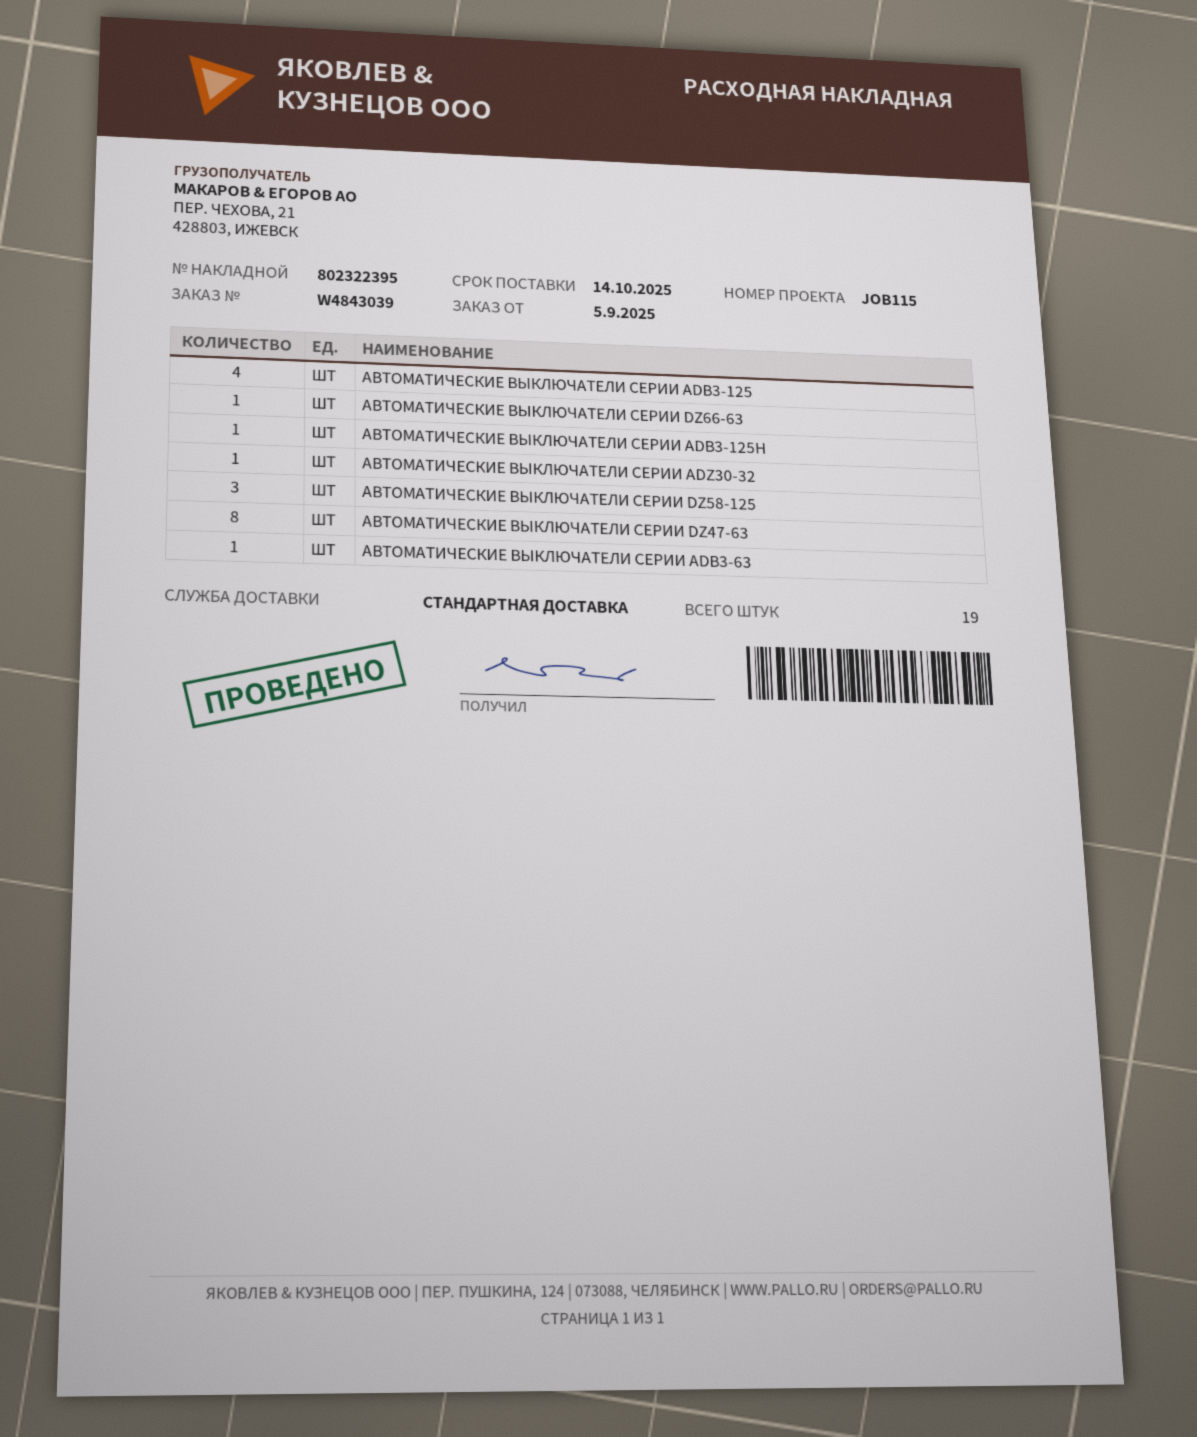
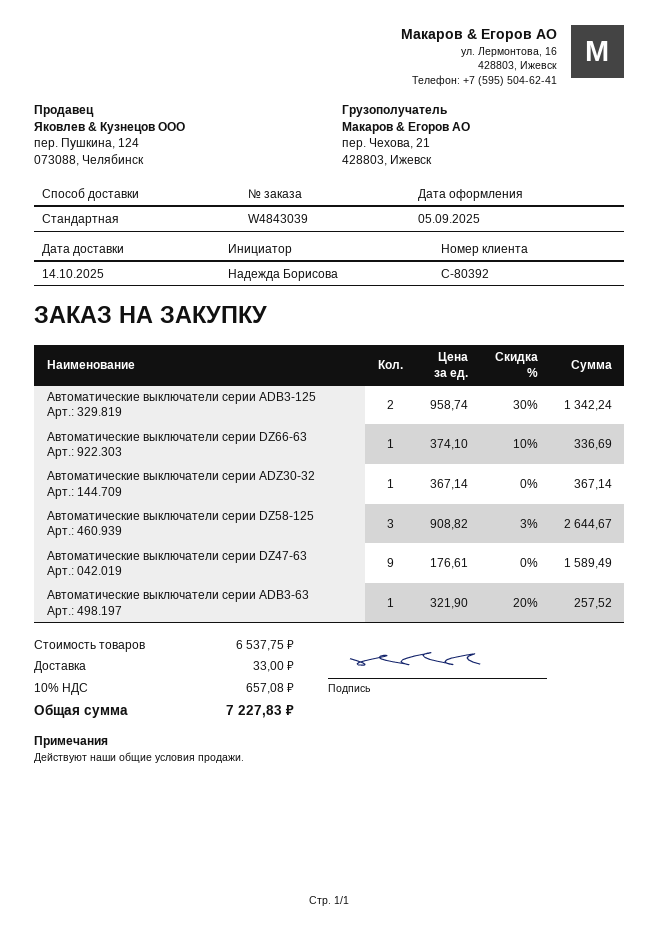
АВТОМАТИЧЕСКИЕ ВЫКЛЮЧАТЕЛИ СЕРИИ ADB3-125: 4 -> 2
АВТОМАТИЧЕСКИЕ ВЫКЛЮЧАТЕЛИ СЕРИИ ADB3-125H: 1 -> none
АВТОМАТИЧЕСКИЕ ВЫКЛЮЧАТЕЛИ СЕРИИ DZ47-63: 8 -> 9

